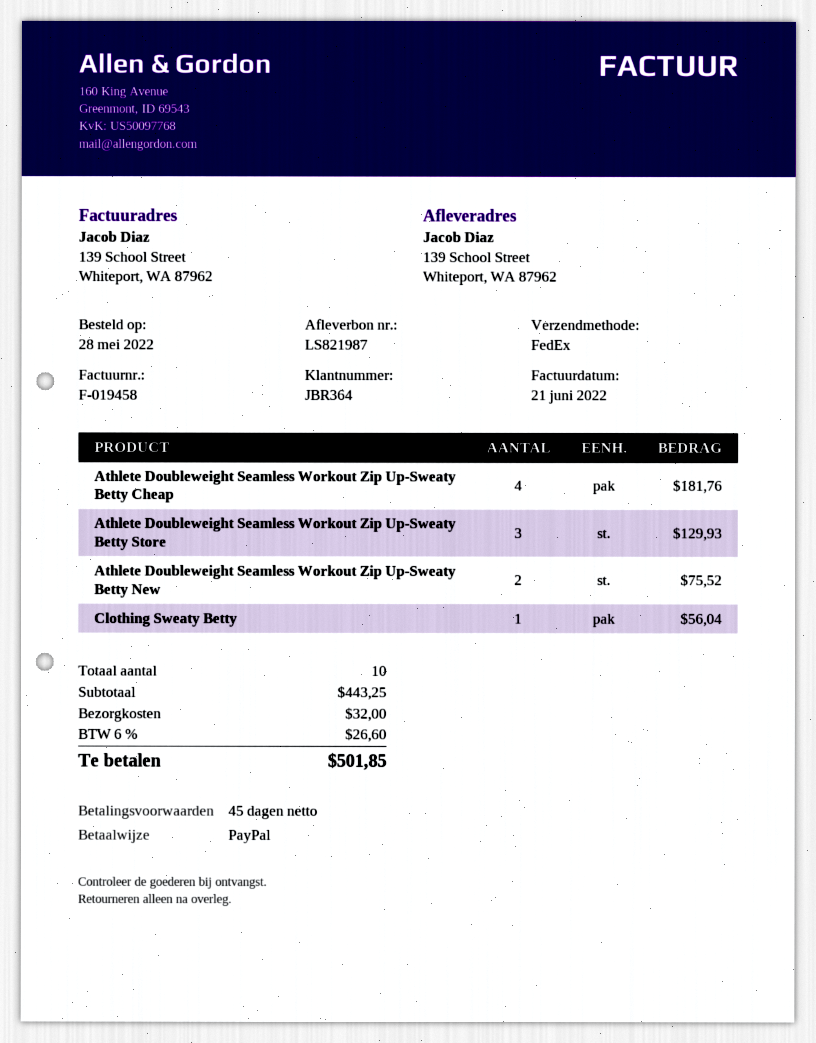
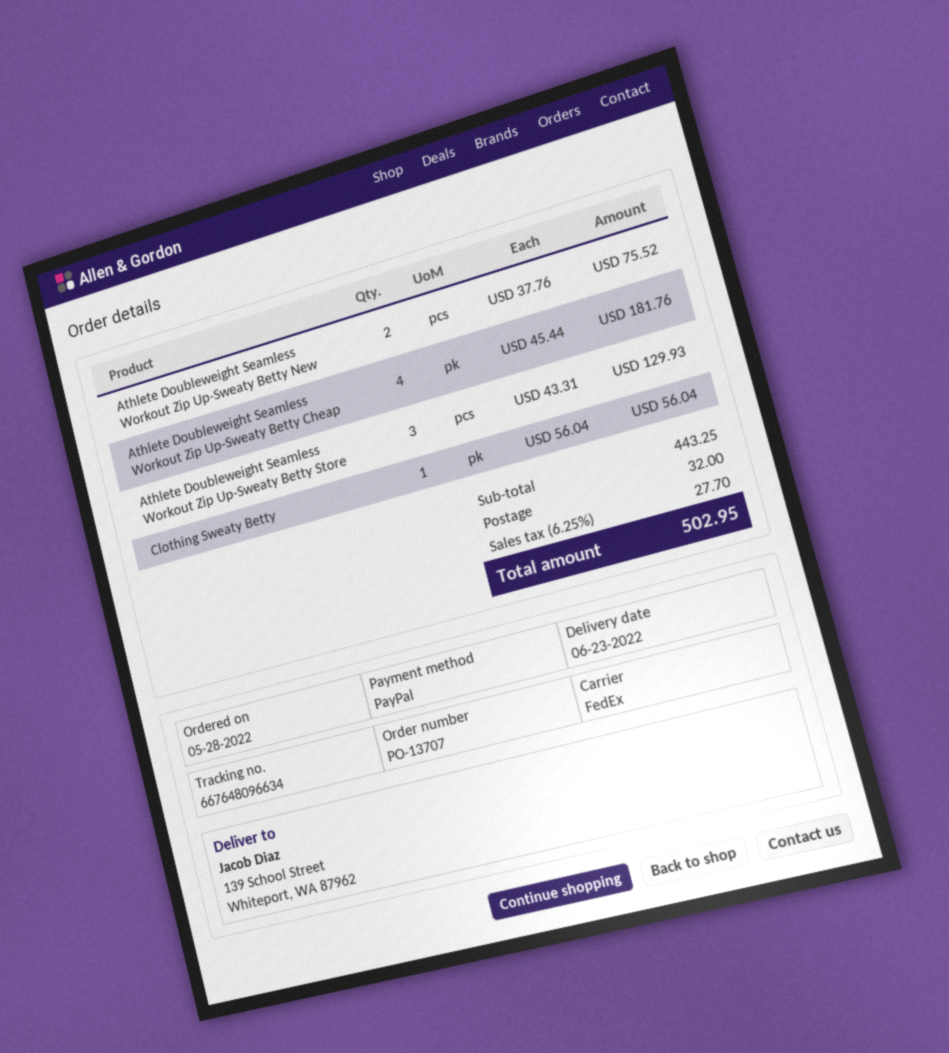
tax: 6% = 26.60 -> 6.25% = 27.70
total: 501.85 -> 502.95

